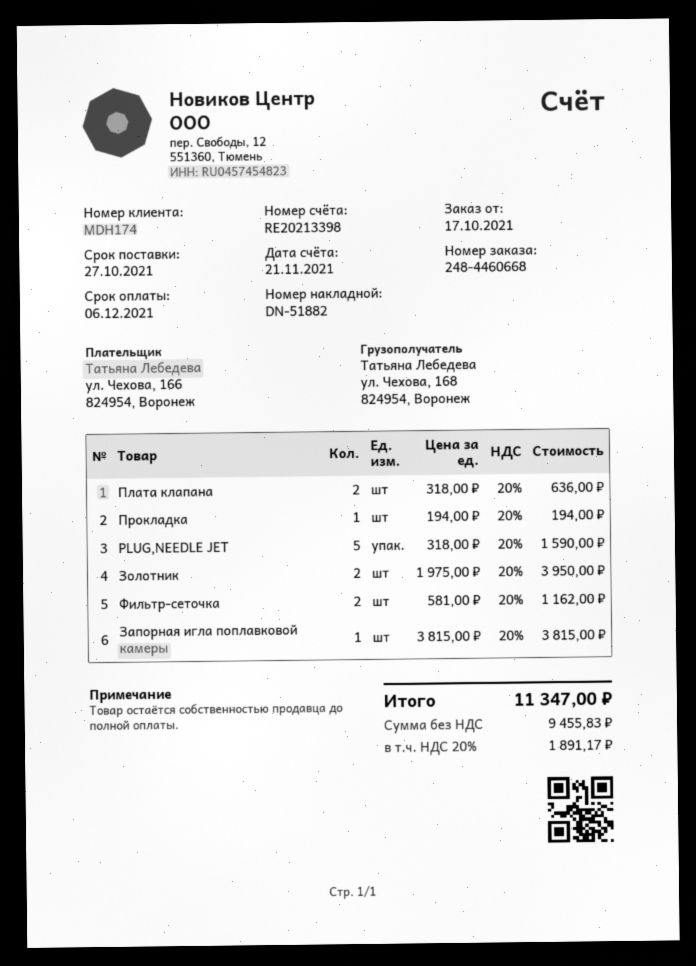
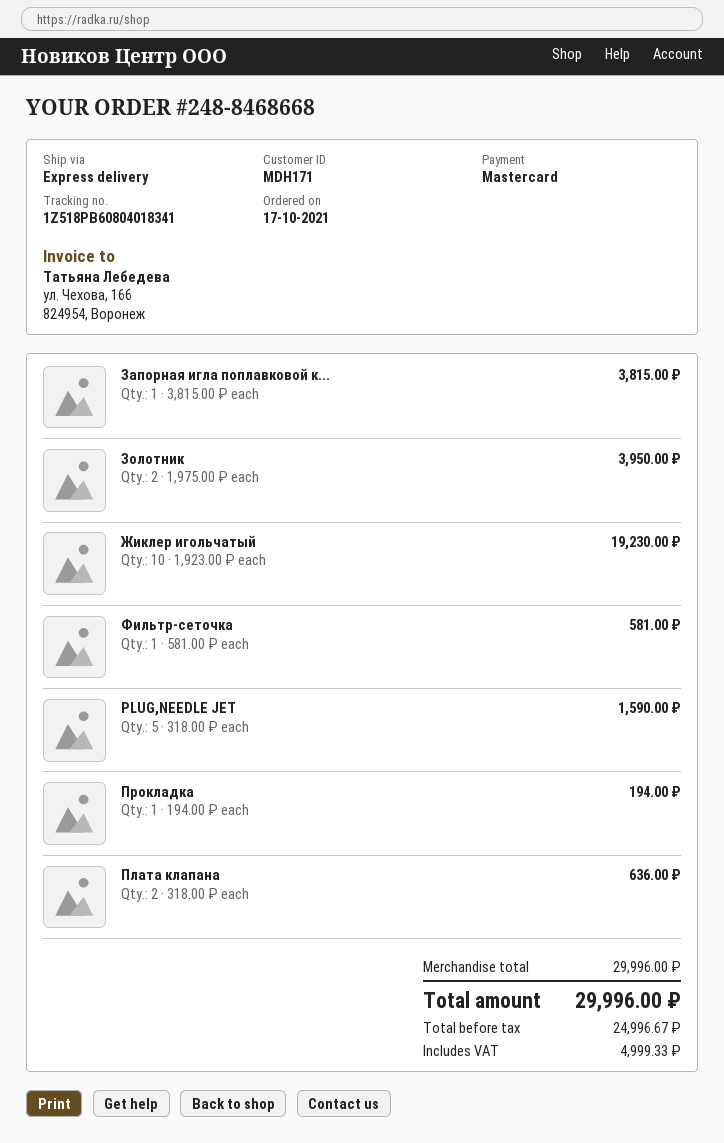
order number: 248-4460668 -> 248-8468668
customer number: MDH174 -> MDH171
Фильтр-сеточка: 2 x 581.00 = 1162.00 -> 1 x 581.00 = 581.00
Жиклер игольчатый: none -> 10 x 1923.00 = 19230.00
net: 9455.83 -> 24996.67
tax: 1891.17 -> 4999.33
total: 11347.00 -> 29996.00

